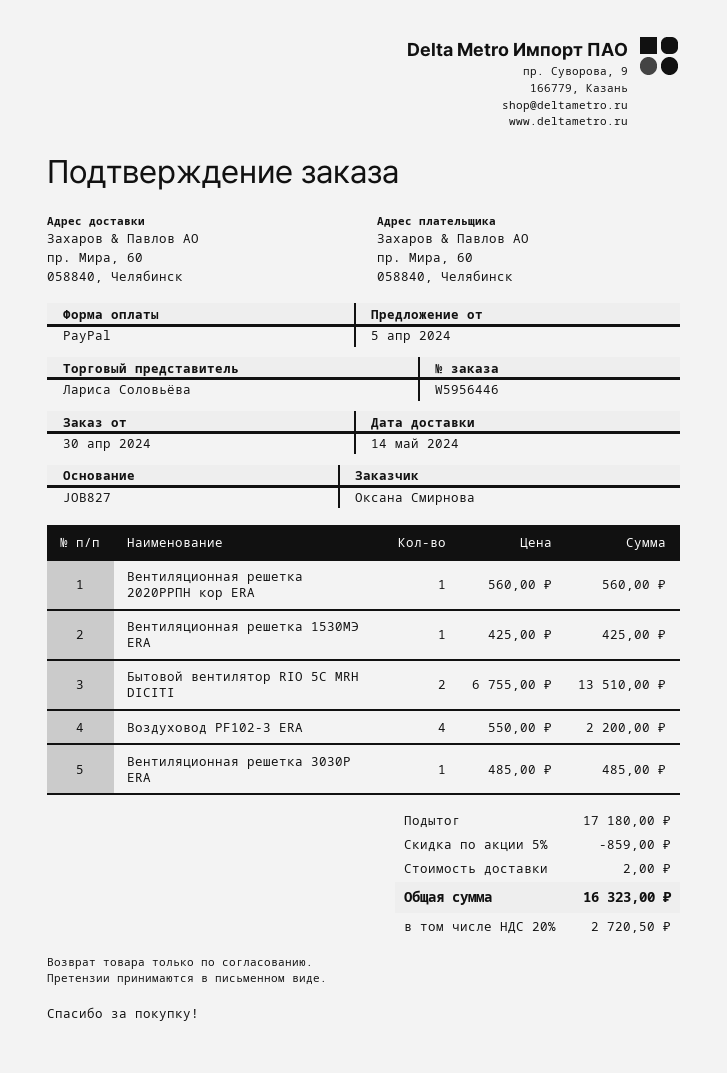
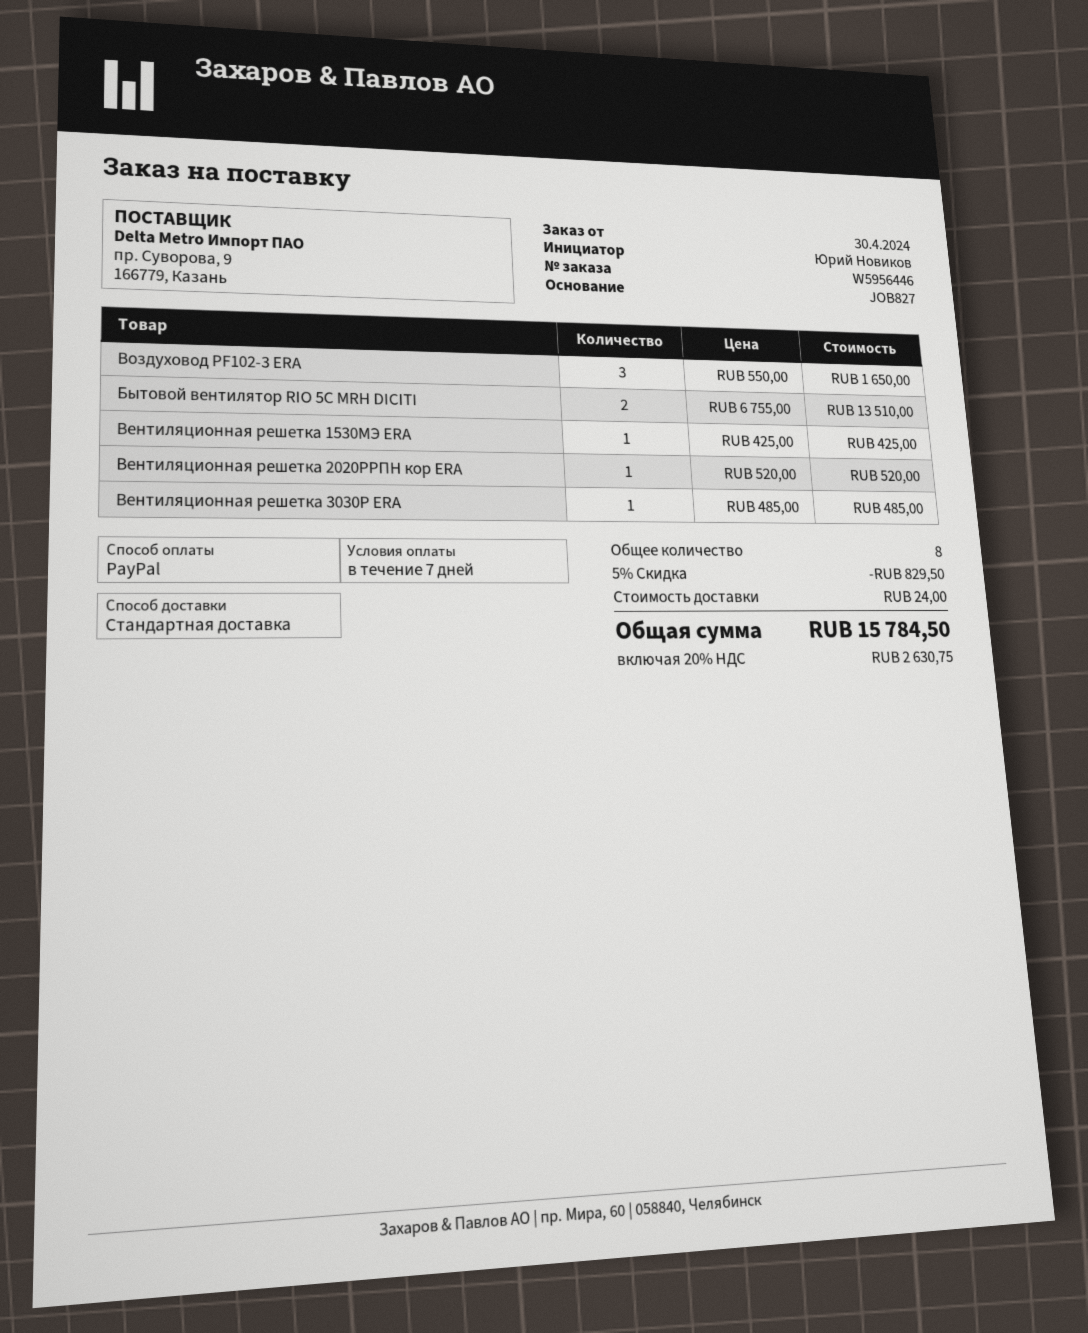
ordered by: Оксана Смирнова -> Юрий Новиков
Вентиляционная решетка 2020РРПН кор ERA: 1 x 560.00 = 560.00 -> 1 x 520.00 = 520.00
Воздуховод PF102-3 ERA: 4 x 550.00 = 2200.00 -> 3 x 550.00 = 1650.00
discount: 5% = 859.00 -> 5% = 829.50
shipping: 2.00 -> 24.00
tax: 20% = 2720.50 -> 20% = 2630.75
total: 16323.00 -> 15784.50

